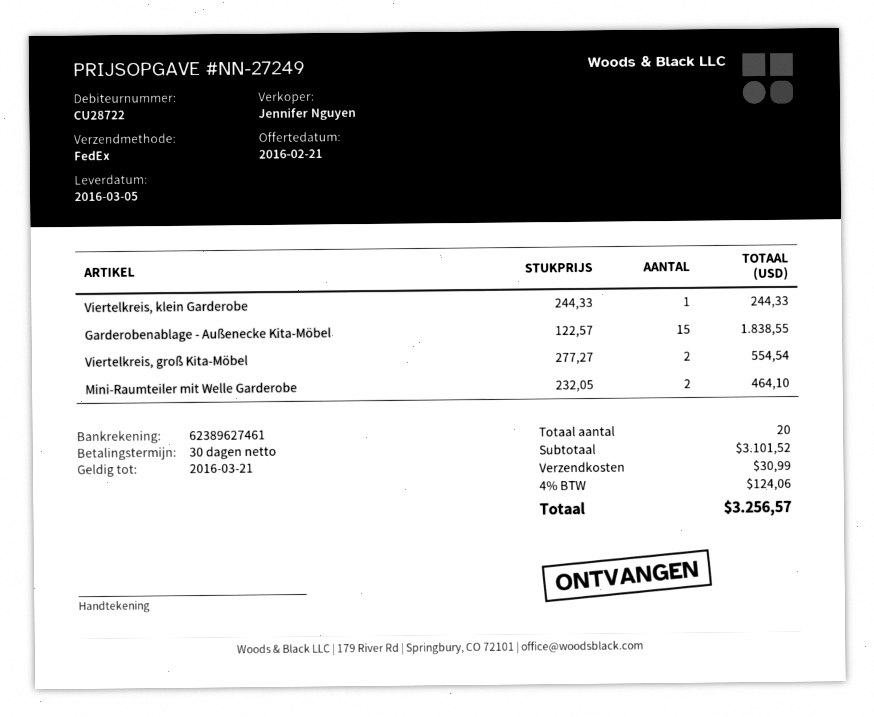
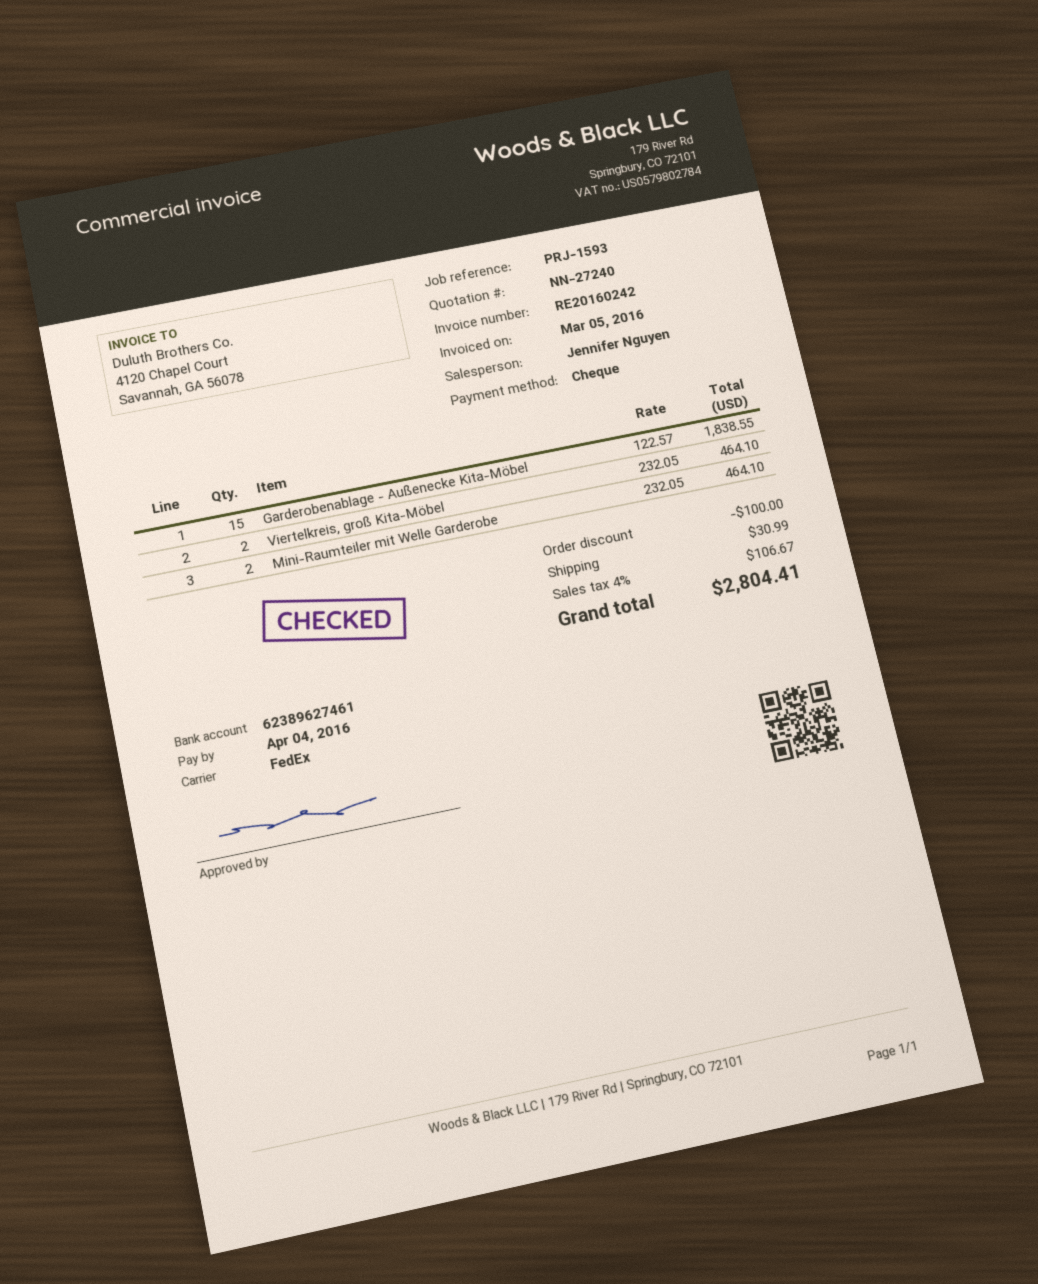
quote number: NN-27249 -> NN-27240
Viertelkreis, klein Garderobe: 1 x 244.33 = 244.33 -> none
Viertelkreis, groß Kita-Möbel: 2 x 277.27 = 554.54 -> 2 x 232.05 = 464.10
discount: none -> 100.00
tax: 4% = 124.06 -> 4% = 106.67
total: 3256.57 -> 2804.41

